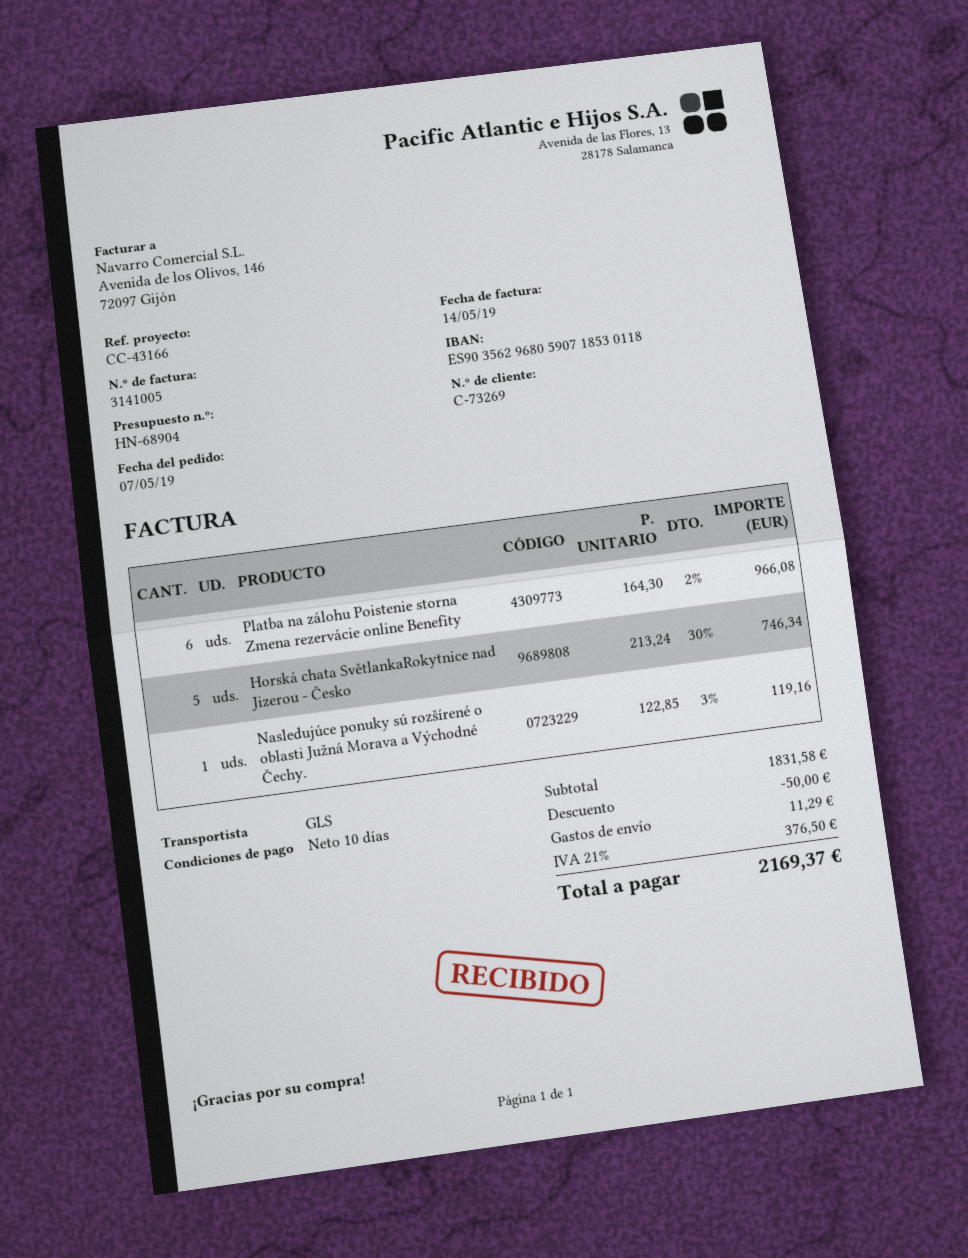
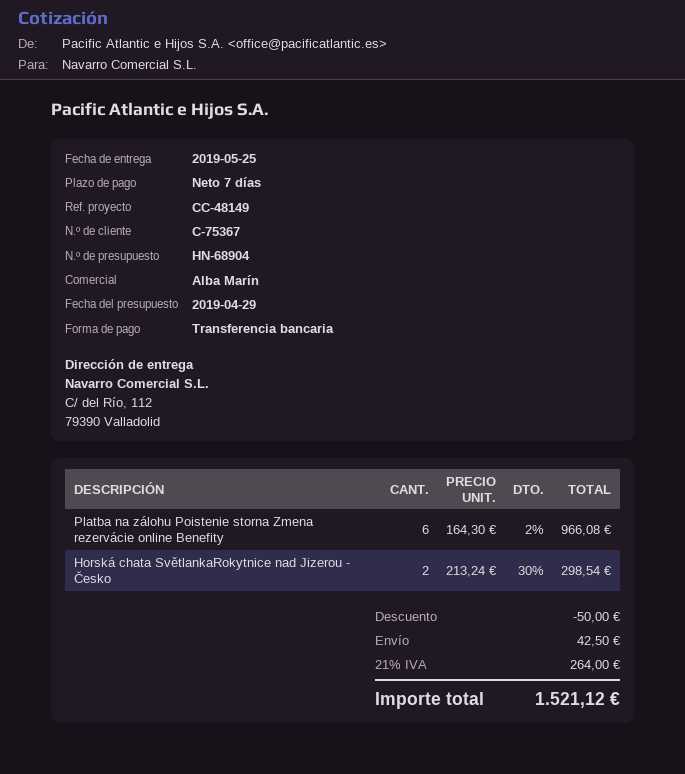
payment terms: 10 days -> 7 days
customer number: C-73269 -> C-75367
reference: CC-43166 -> CC-48149
Horská chata SvětlankaRokytnice nad Jizerou - Česko: 5 x 213.24 - 30% = 746.34 -> 2 x 213.24 - 30% = 298.54
Nasledujúce ponuky sú rozšírené o oblasti Južná Morava a Východné Čechy.: 1 x 122.85 - 3% = 119.16 -> none
shipping: 11.29 -> 42.50
tax: 21% = 376.50 -> 21% = 264.00
total: 2169.37 -> 1521.12

